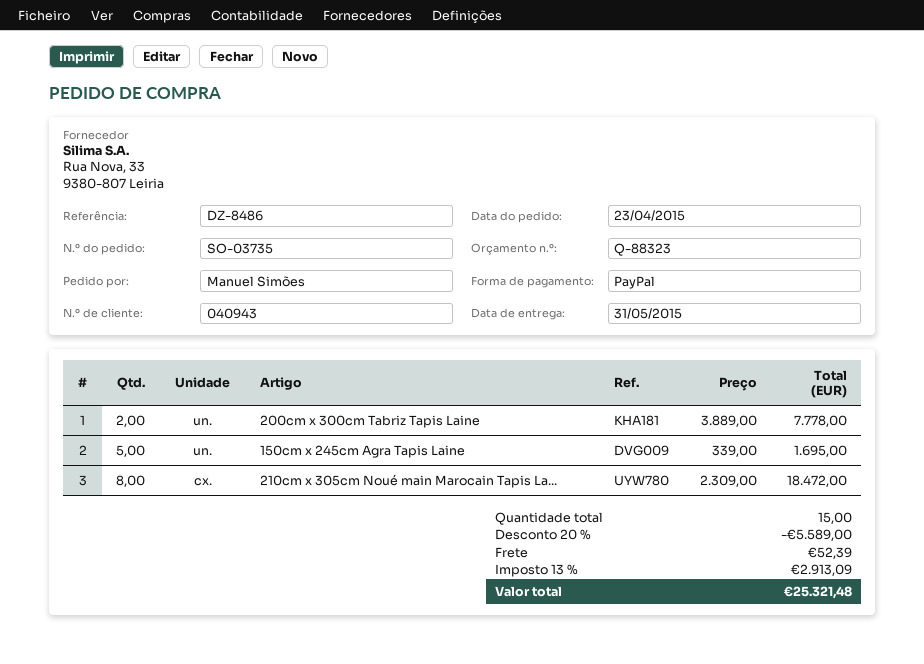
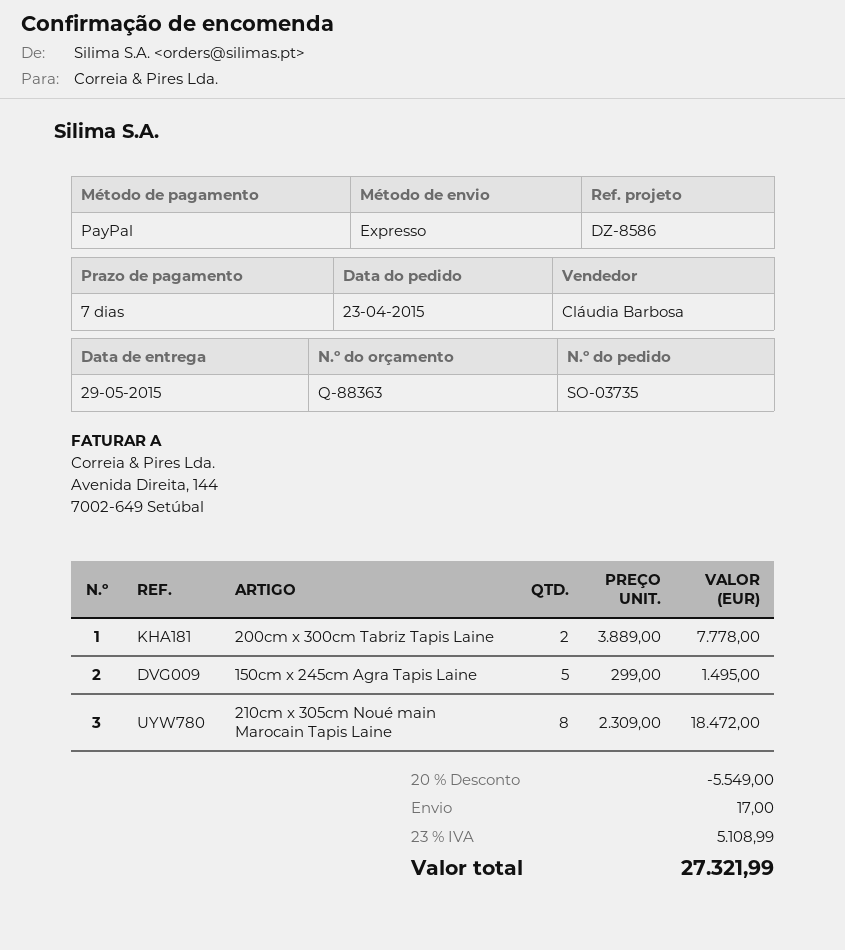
quote number: Q-88323 -> Q-88363
delivery date: 2015-05-31 -> 2015-05-29
reference: DZ-8486 -> DZ-8586
150cm x 245cm Agra Tapis Laine: 5 x 339.00 = 1695.00 -> 5 x 299.00 = 1495.00
discount: 20% = 5589.00 -> 20% = 5549.00
shipping: 52.39 -> 17.00
tax: 13% = 2913.09 -> 23% = 5108.99
total: 25321.48 -> 27321.99

